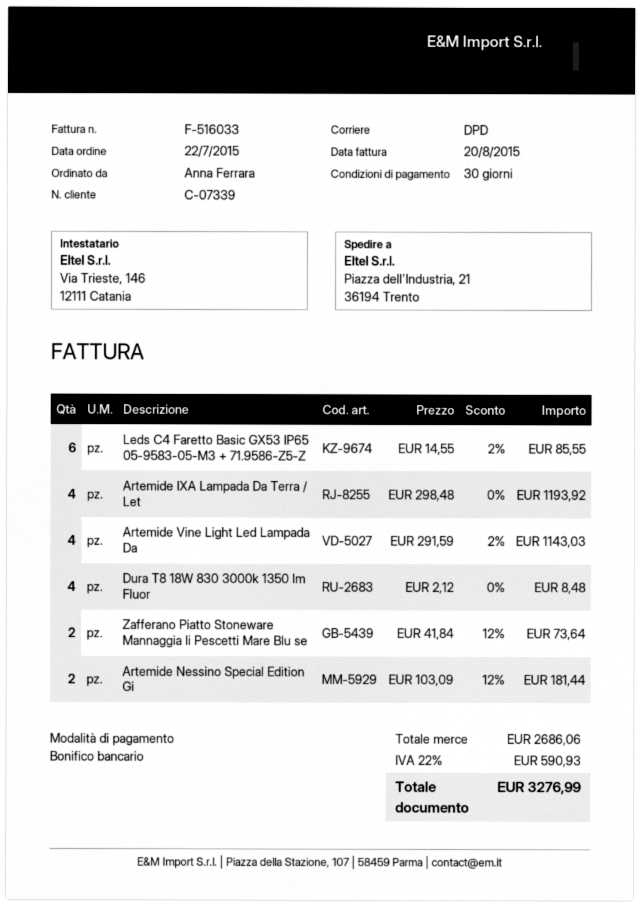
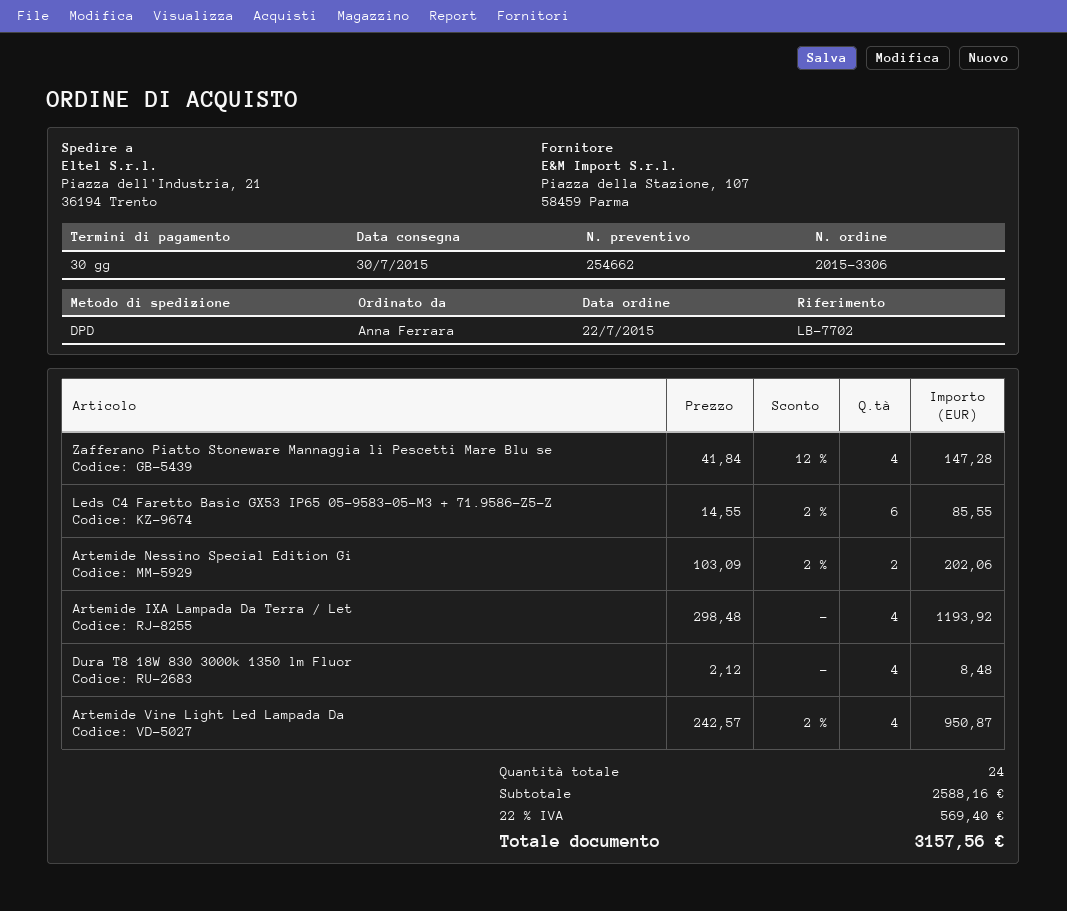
Artemide Vine Light Led Lampada Da: 4 x 291.59 - 2% = 1143.03 -> 4 x 242.57 - 2% = 950.87
Zafferano Piatto Stoneware Mannaggia li Pescetti Mare Blu se: 2 x 41.84 - 12% = 73.64 -> 4 x 41.84 - 12% = 147.28
Artemide Nessino Special Edition Gi: 2 x 103.09 - 12% = 181.44 -> 2 x 103.09 - 2% = 202.06
subtotal: 2686.06 -> 2588.16
tax: 22% = 590.93 -> 22% = 569.40
total: 3276.99 -> 3157.56

